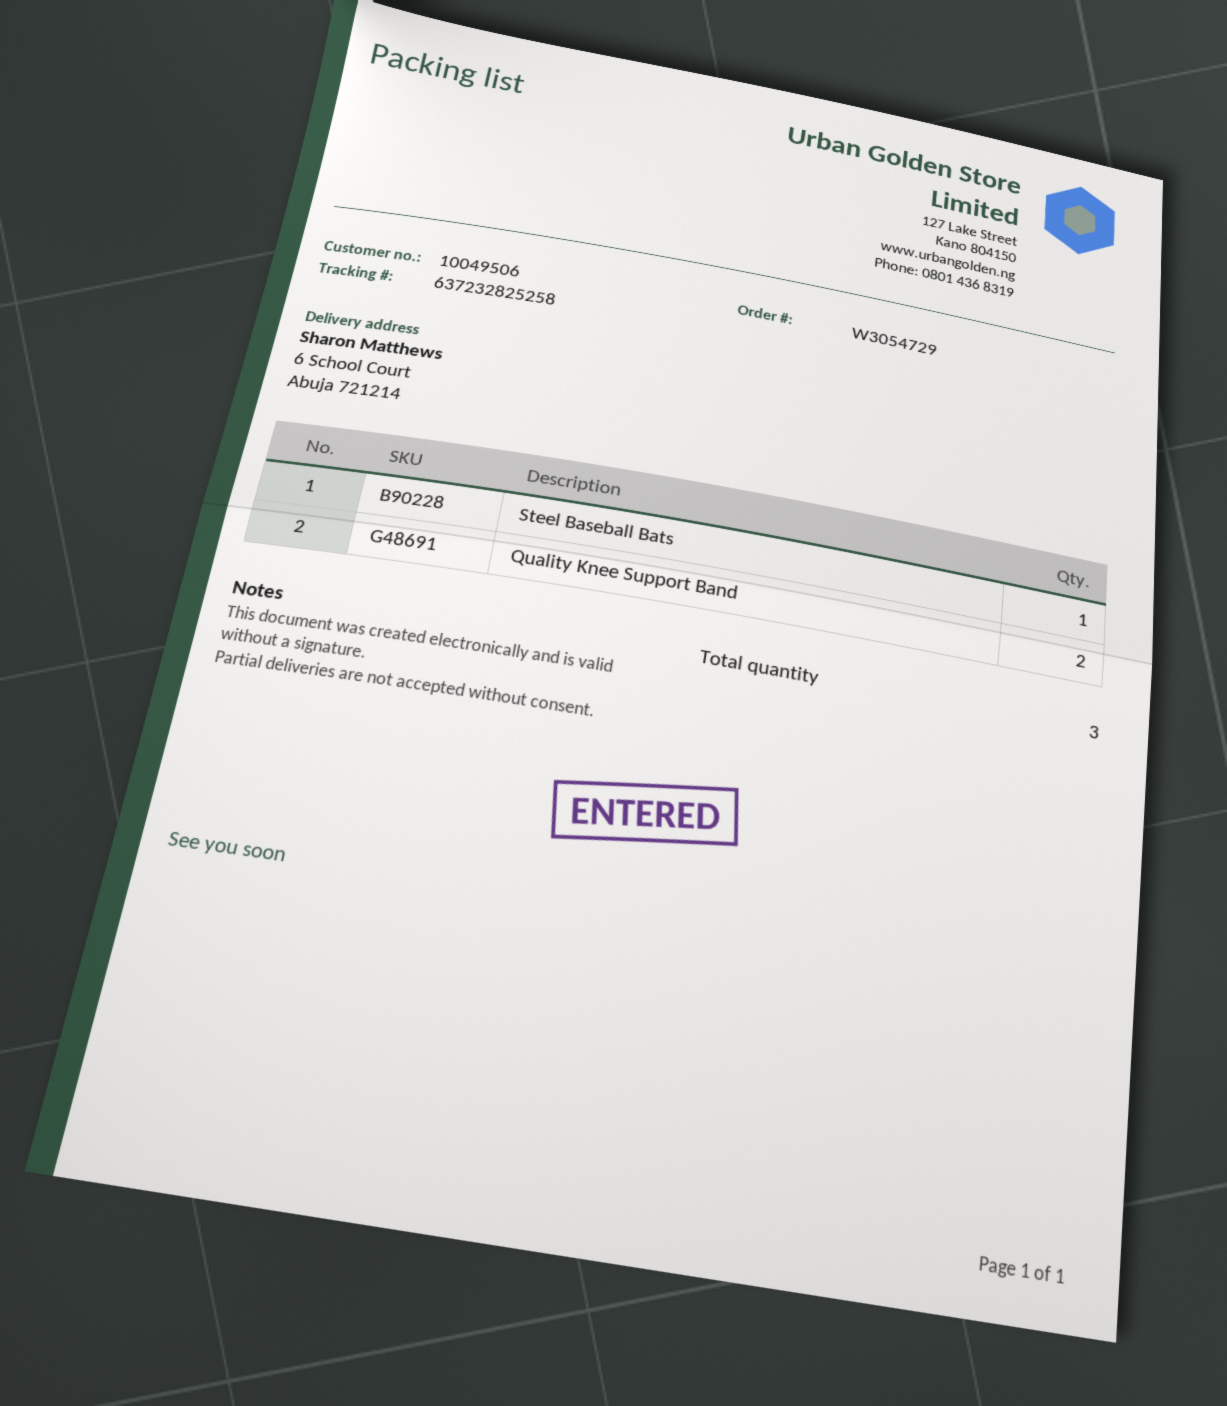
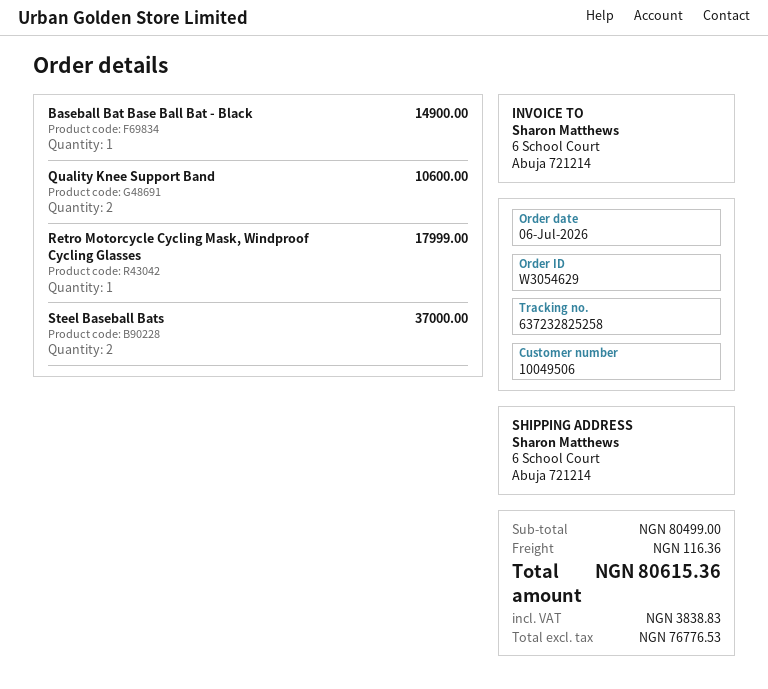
order number: W3054729 -> W3054629
Steel Baseball Bats: 1 -> 2
Baseball Bat Base Ball Bat - Black: none -> 1
Retro Motorcycle Cycling Mask, Windproof Cycling Glasses: none -> 1

